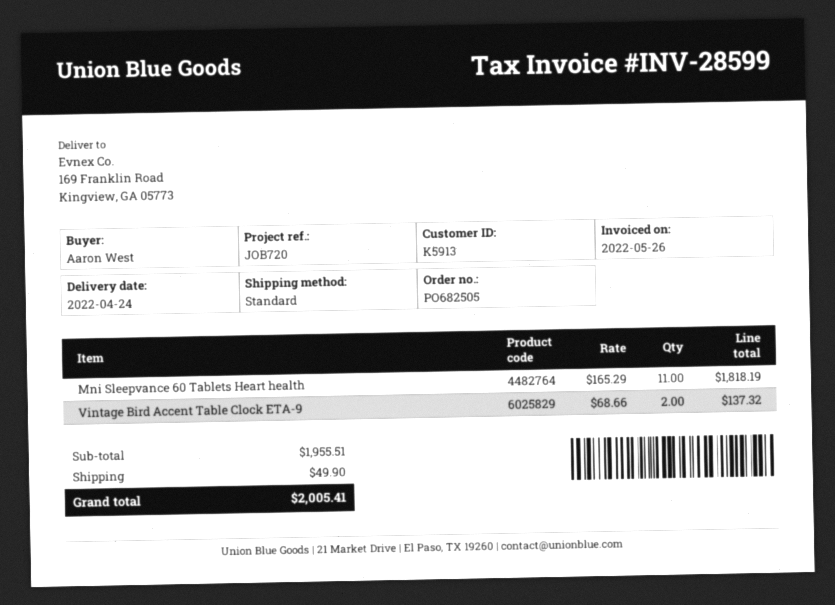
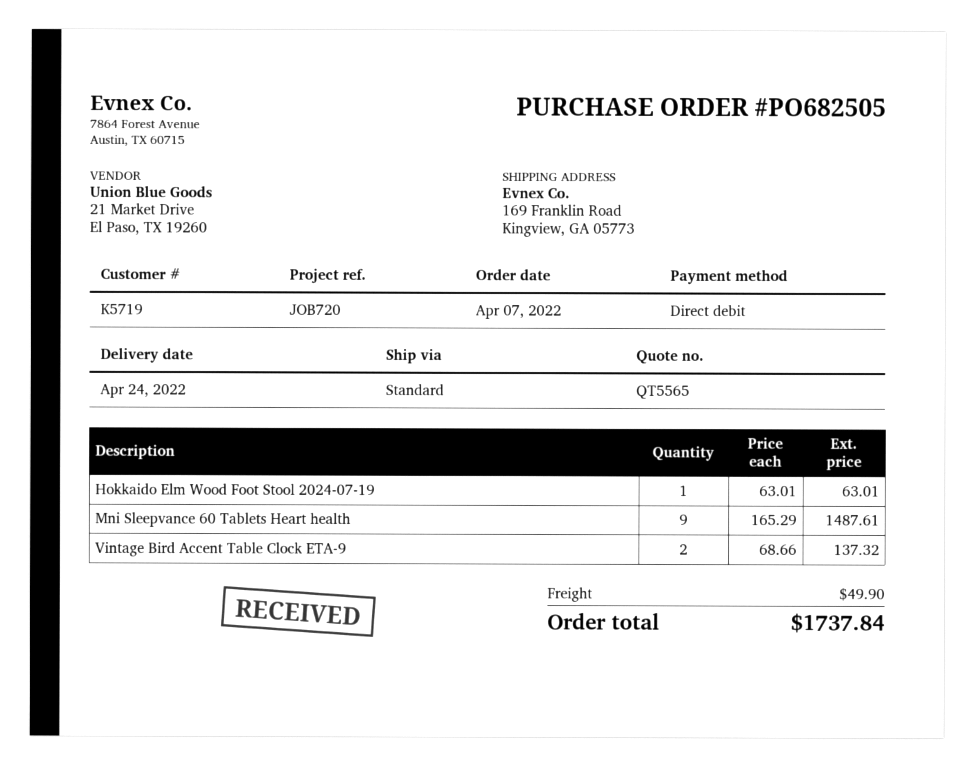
customer number: K5913 -> K5719
Mni Sleepvance 60 Tablets Heart health: 11 x 165.29 = 1818.19 -> 9 x 165.29 = 1487.61
Hokkaido Elm Wood Foot Stool 2024-07-19: none -> 1 x 63.01 = 63.01
total: 2005.41 -> 1737.84

